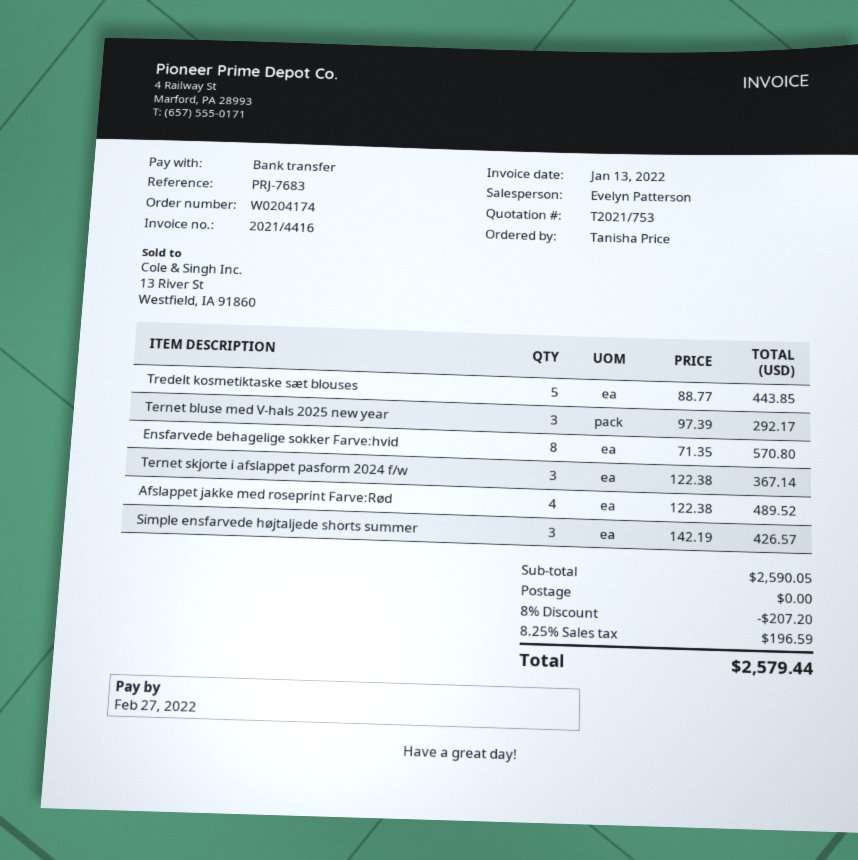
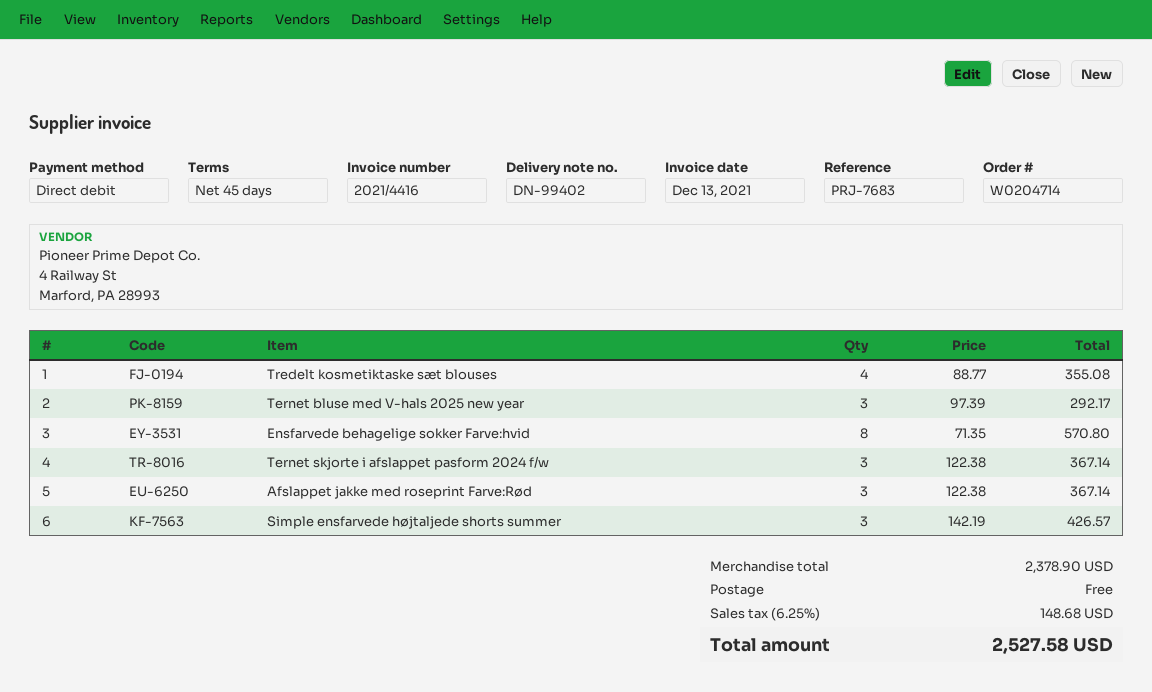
order number: W0204174 -> W0204714
invoice date: 2022-01-13 -> 2021-12-13
payment method: bank transfer -> direct debit
Tredelt kosmetiktaske sæt blouses: 5 x 88.77 = 443.85 -> 4 x 88.77 = 355.08
Afslappet jakke med roseprint Farve:Rød: 4 x 122.38 = 489.52 -> 3 x 122.38 = 367.14
subtotal: 2590.05 -> 2378.90
discount: 8% = 207.20 -> none
tax: 8.25% = 196.59 -> 6.25% = 148.68
total: 2579.44 -> 2527.58

